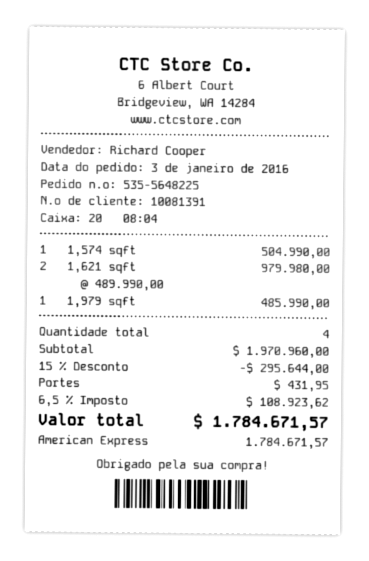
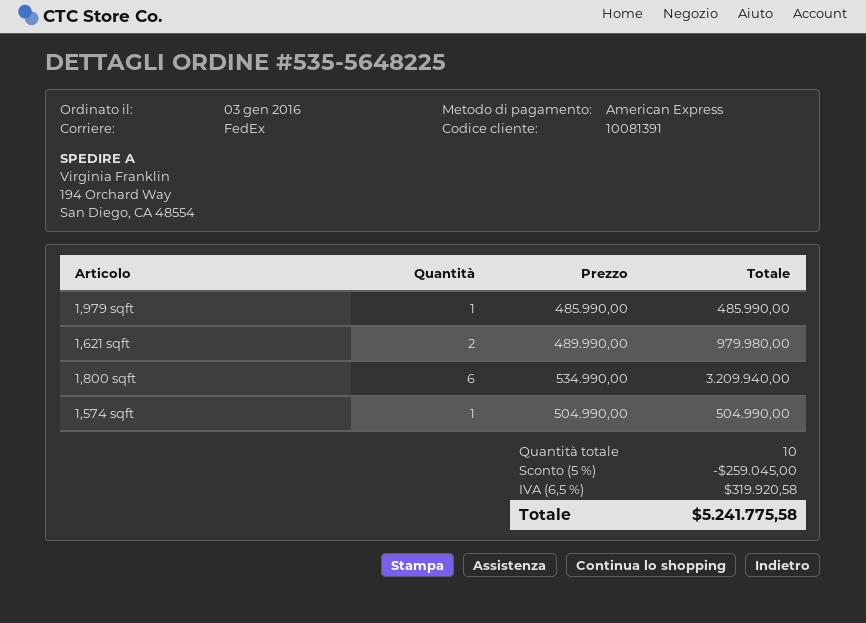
1,800 sqft: none -> 6 x 534990.00 = 3209940.00
total quantity: 4 -> 10
discount: 15% = 295644.00 -> 5% = 259045.00
shipping: 431.95 -> none
tax: 6.5% = 108923.62 -> 6.5% = 319920.58
total: 1784671.57 -> 5241775.58

